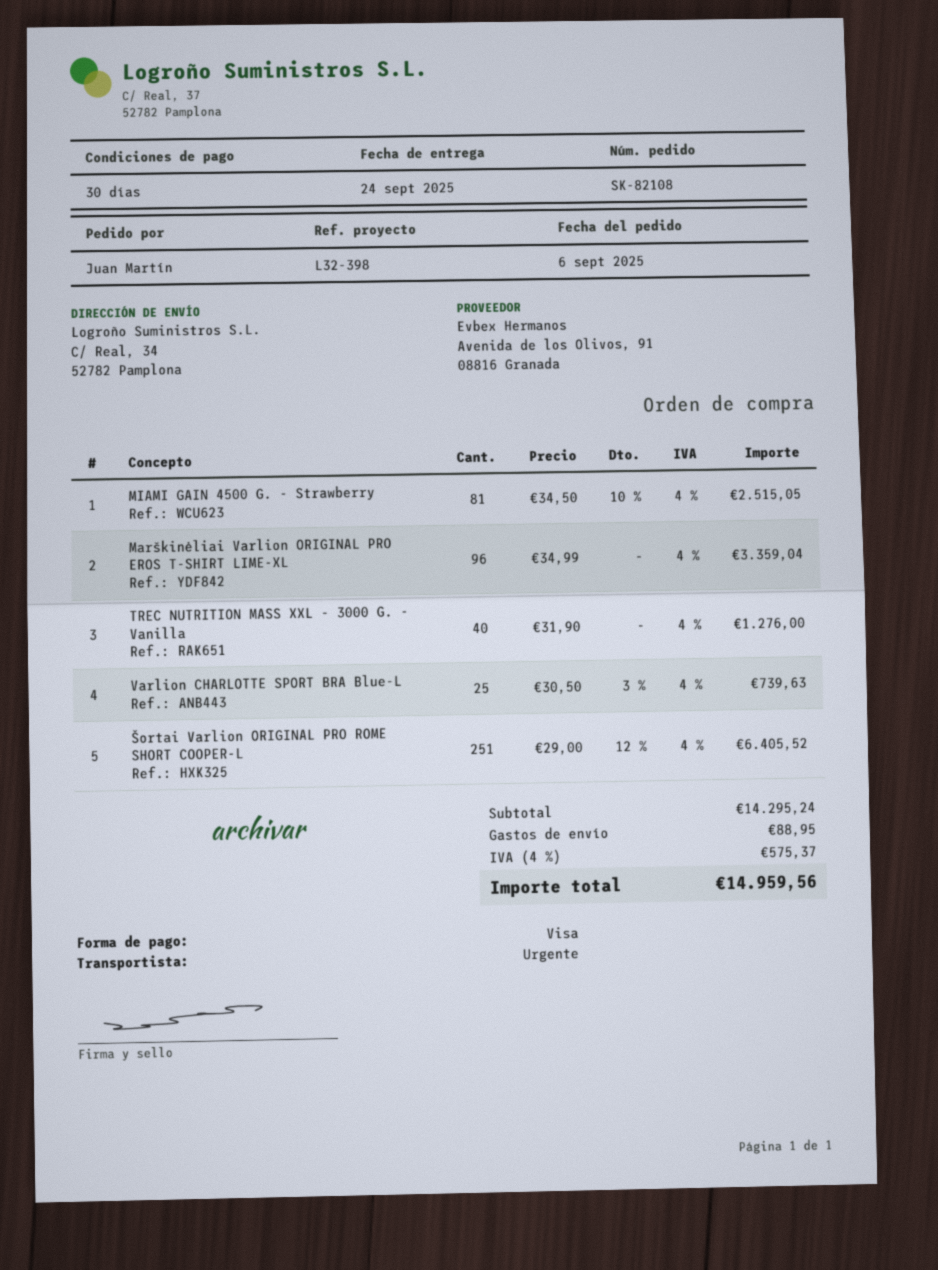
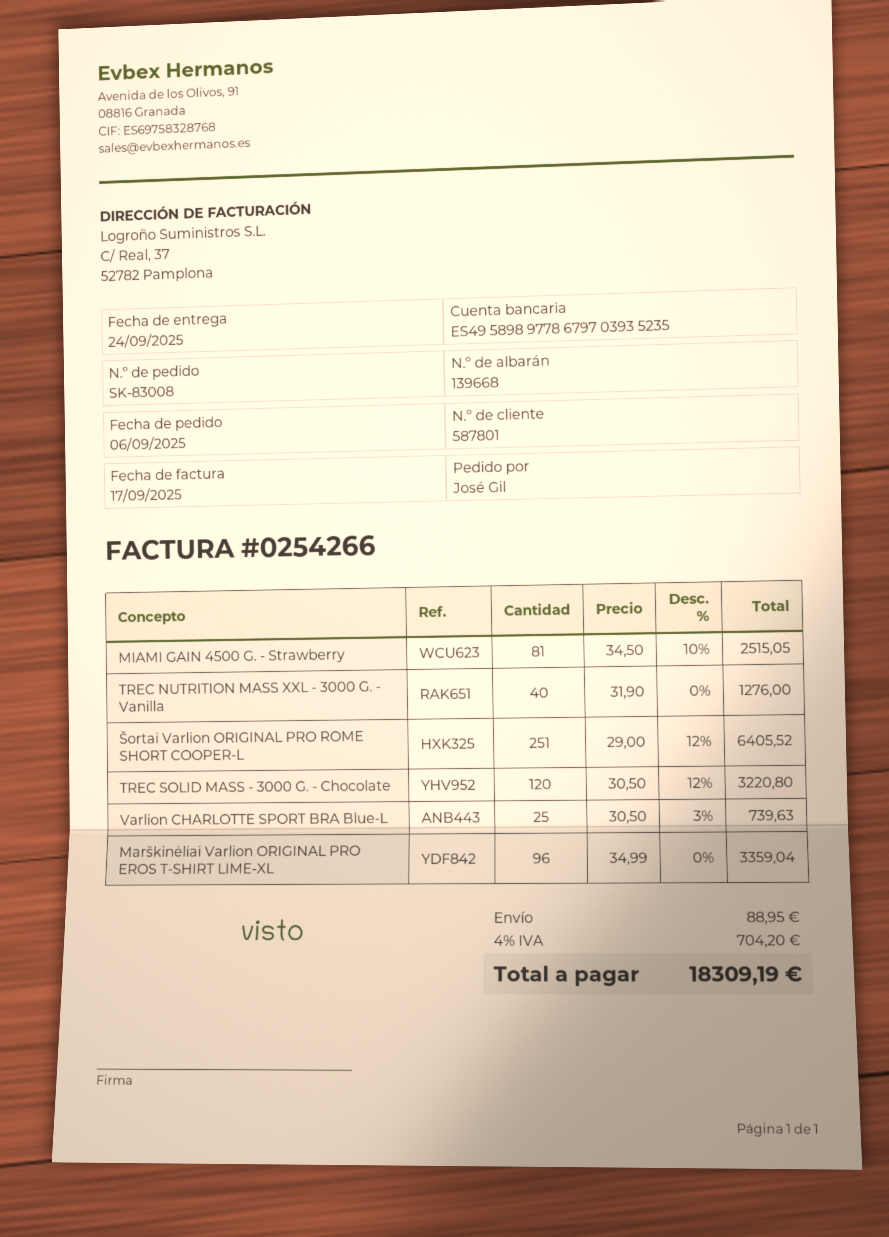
order number: SK-82108 -> SK-83008
ordered by: Juan Martín -> José Gil
TREC SOLID MASS - 3000 G. - Chocolate: none -> 120 x 30.50 - 12% = 3220.80
tax: 4% = 575.37 -> 4% = 704.20
total: 14959.56 -> 18309.19

